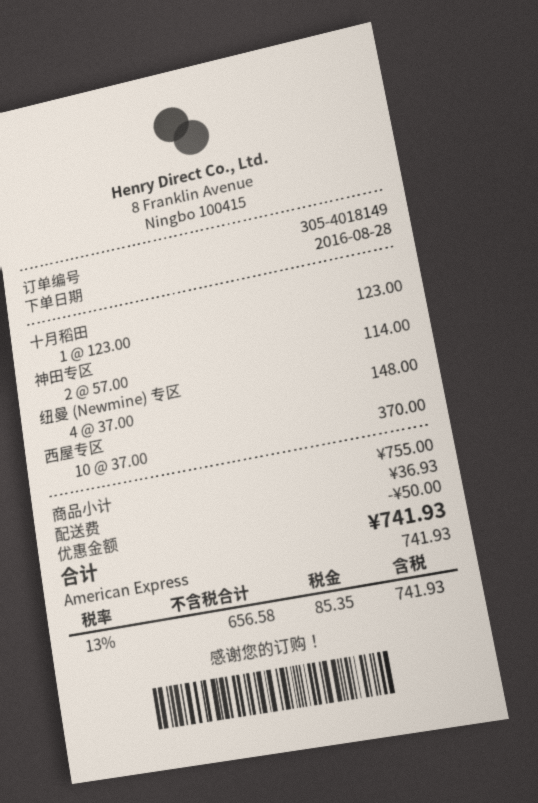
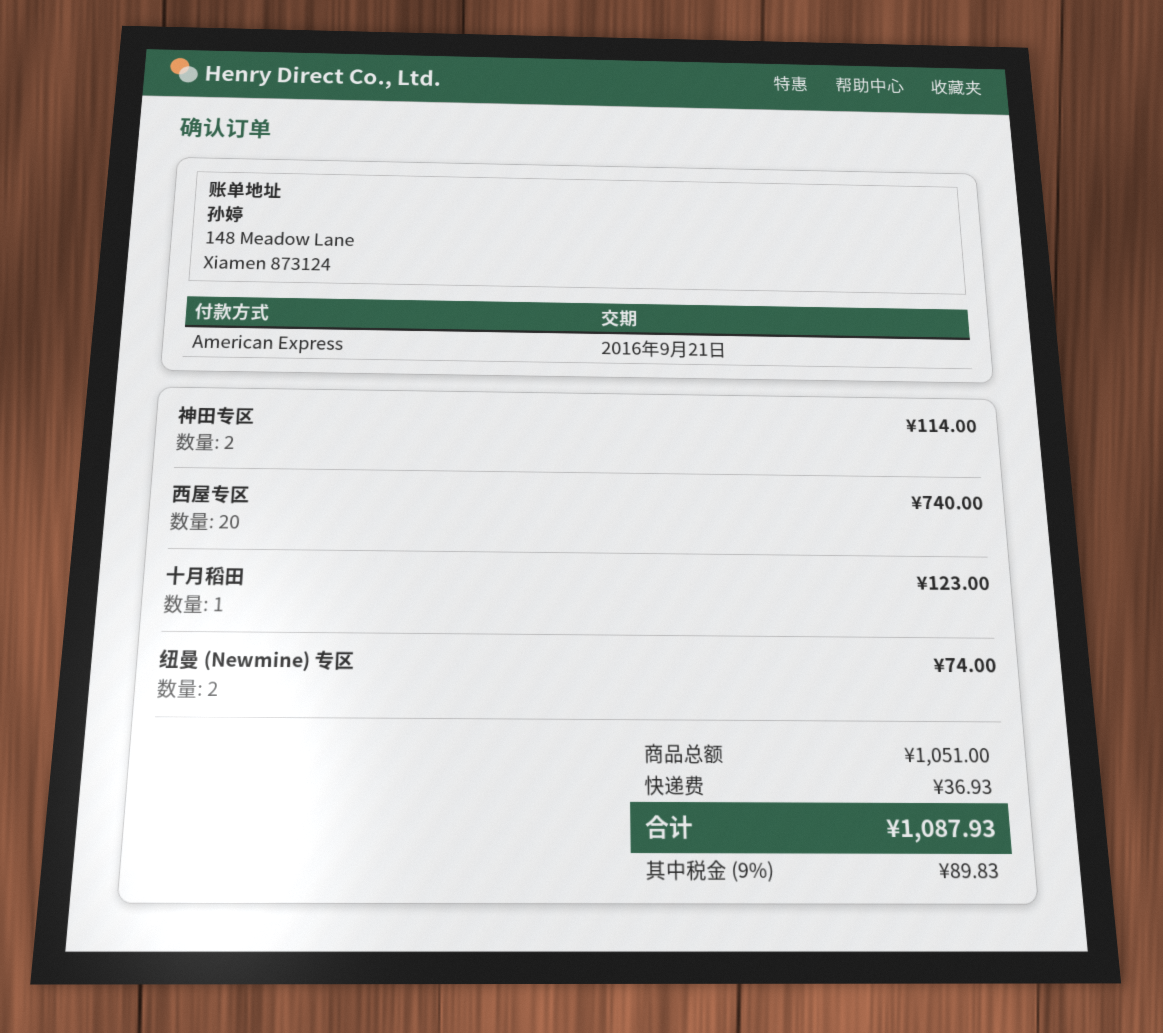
纽曼 (Newmine) 专区: 4 for 148.00 -> 2 for 74.00
西屋专区: 10 for 370.00 -> 20 for 740.00
subtotal: 755.00 -> 1051.00
discount: 50.00 -> none
tax: 13% = 85.35 -> 9% = 89.83
total: 741.93 -> 1087.93

